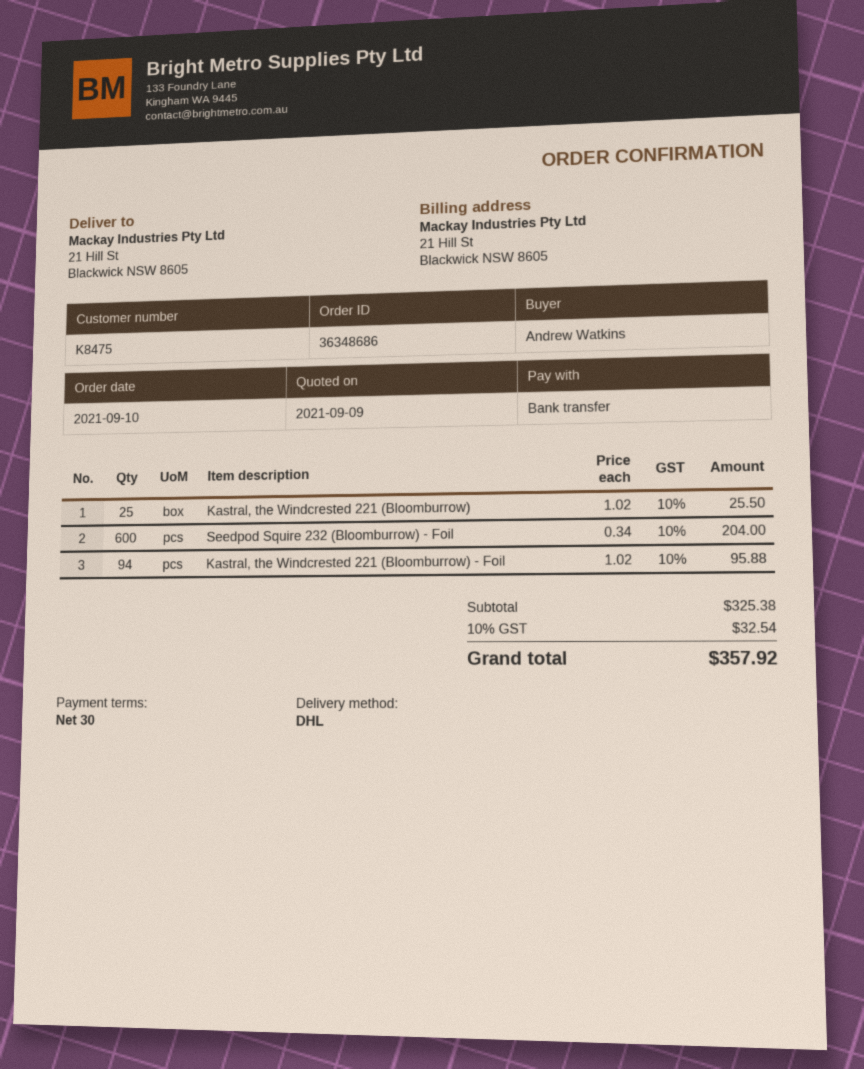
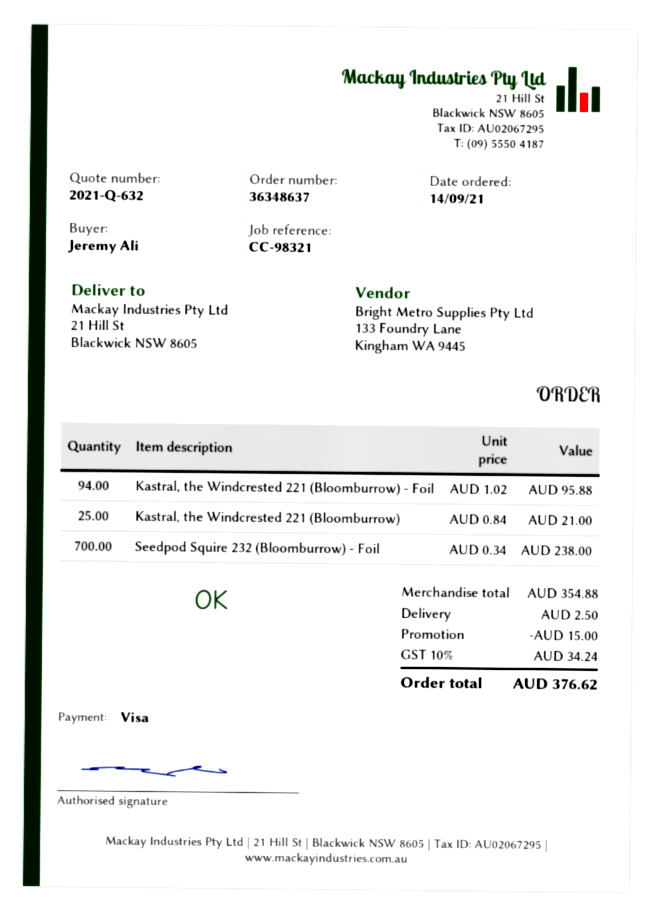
order number: 36348686 -> 36348637
order date: 2021-09-10 -> 2021-09-14
ordered by: Andrew Watkins -> Jeremy Ali
payment method: bank transfer -> Visa
Kastral, the Windcrested 221 (Bloomburrow): 25 x 1.02 = 25.50 -> 25 x 0.84 = 21.00
Seedpod Squire 232 (Bloomburrow) - Foil: 600 x 0.34 = 204.00 -> 700 x 0.34 = 238.00
subtotal: 325.38 -> 354.88
discount: none -> 15.00
shipping: none -> 2.50
tax: 10% = 32.54 -> 10% = 34.24
total: 357.92 -> 376.62

